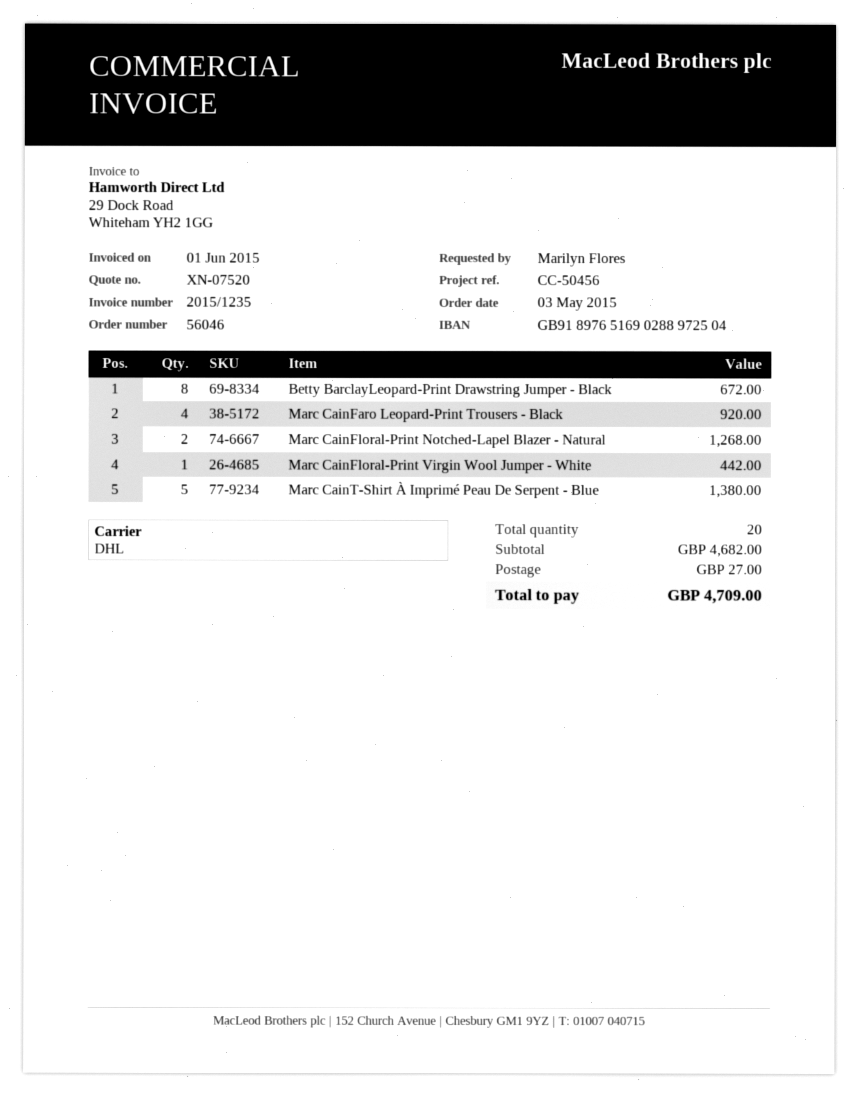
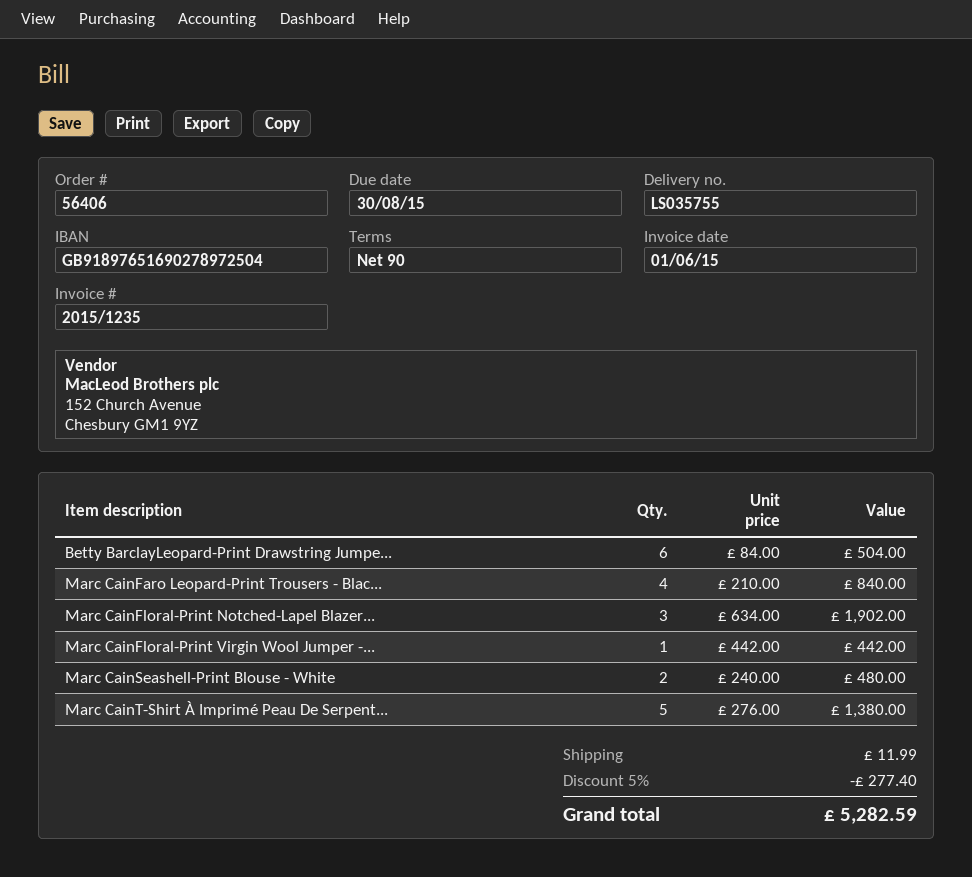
order number: 56046 -> 56406
bank account: GB91897651690288972504 -> GB91897651690278972504
Betty BarclayLeopard-Print Drawstring Jumper - Black: 8 for 672.00 -> 6 for 504.00
Marc CainFaro Leopard-Print Trousers - Black: 4 for 920.00 -> 4 for 840.00
Marc CainFloral-Print Notched-Lapel Blazer - Natural: 2 for 1268.00 -> 3 for 1902.00
Marc CainSeashell-Print Blouse - White: none -> 2 for 480.00
discount: none -> 5% = 277.40
shipping: 27.00 -> 11.99
total: 4709.00 -> 5282.59

